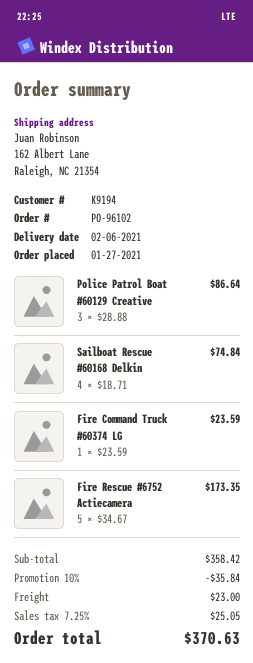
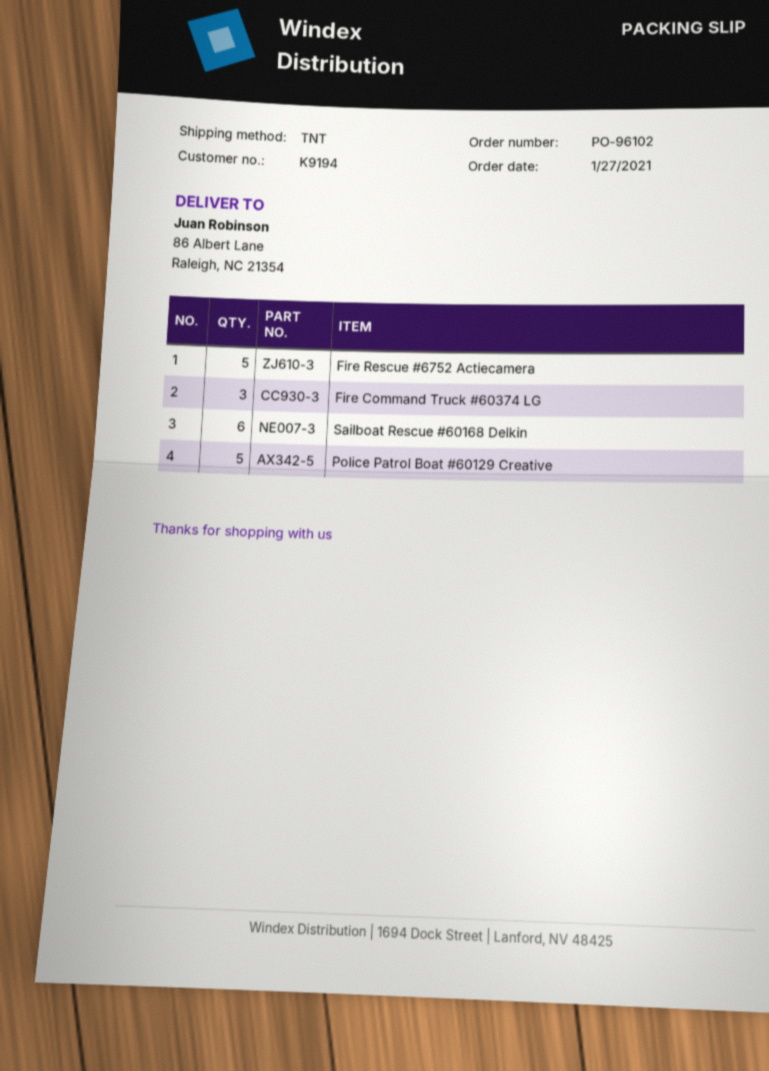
ship to: 162 Albert Lane, Raleigh, NC 21354 -> 86 Albert Lane, Raleigh, NC 21354
Police Patrol Boat #60129 Creative: 3 -> 5
Sailboat Rescue #60168 Delkin: 4 -> 6
Fire Command Truck #60374 LG: 1 -> 3

